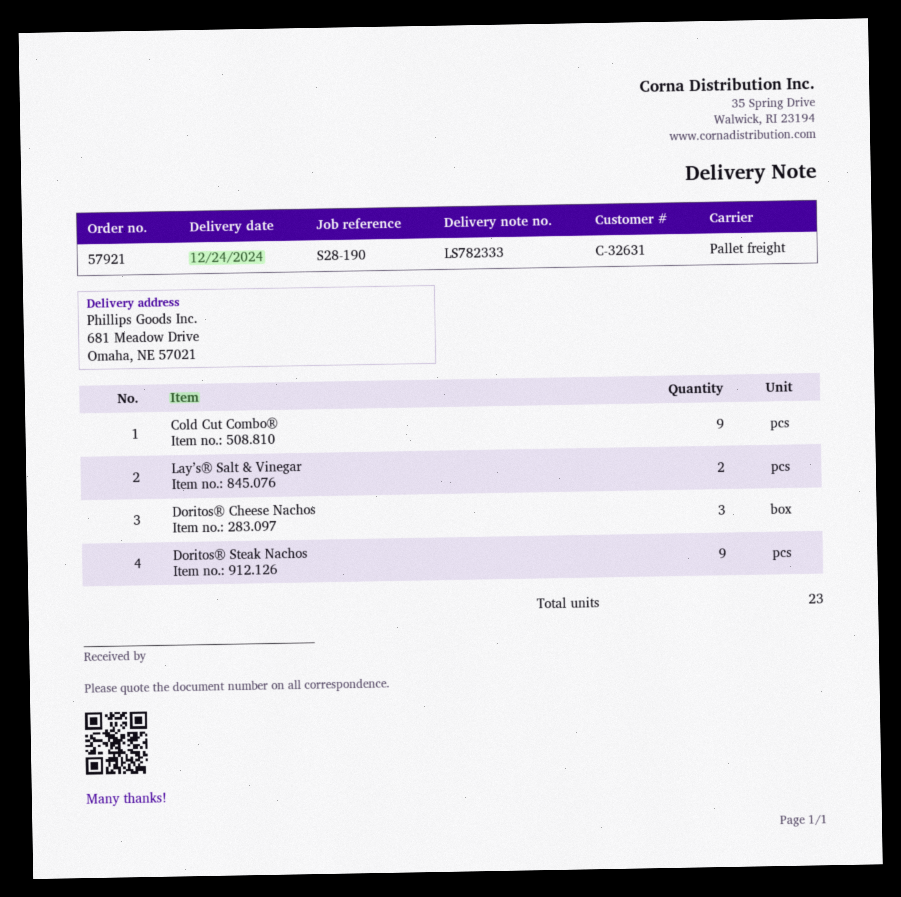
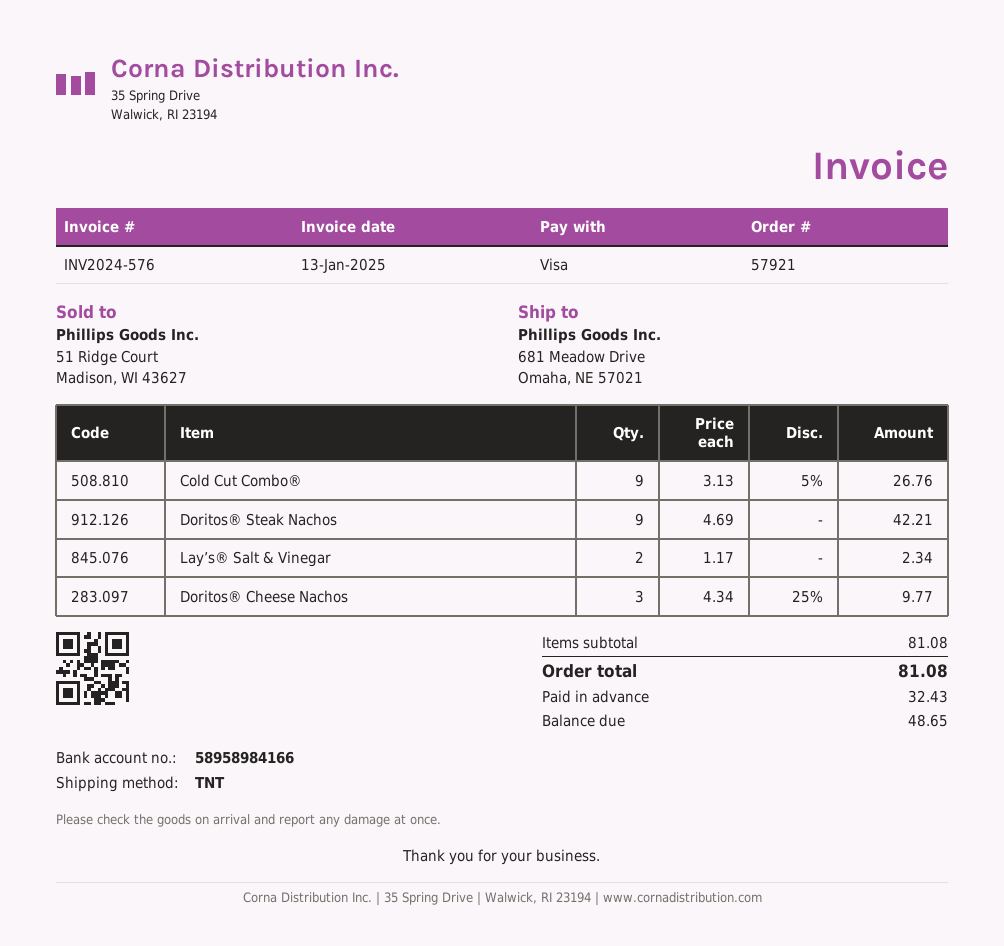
shipping method: pallet freight -> TNT

